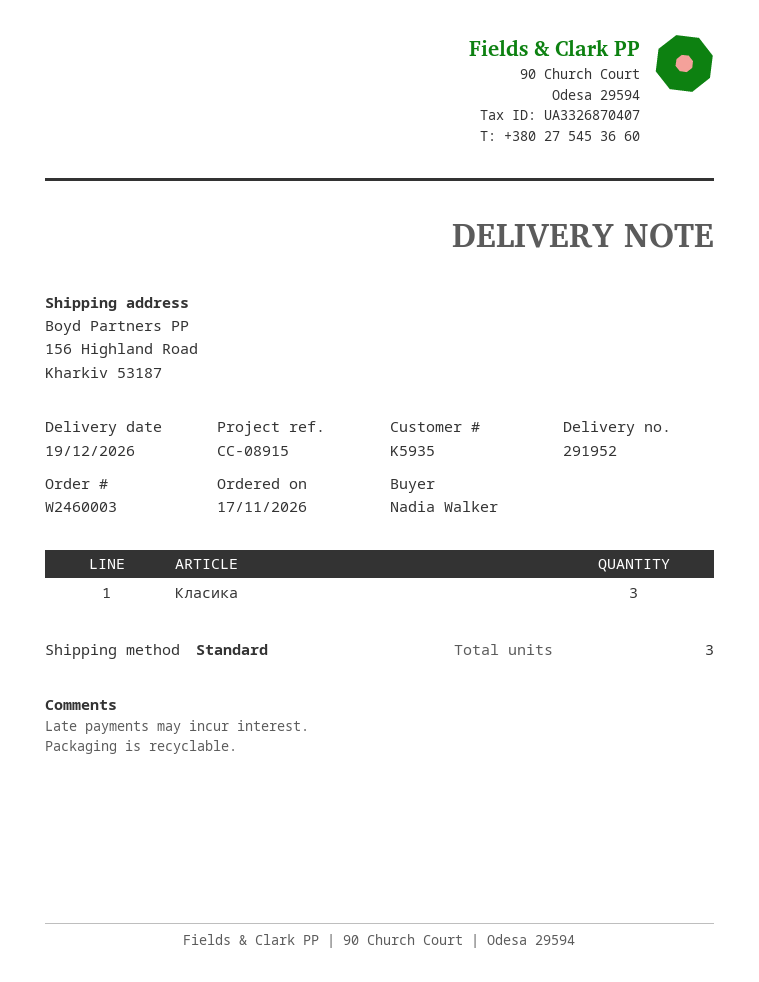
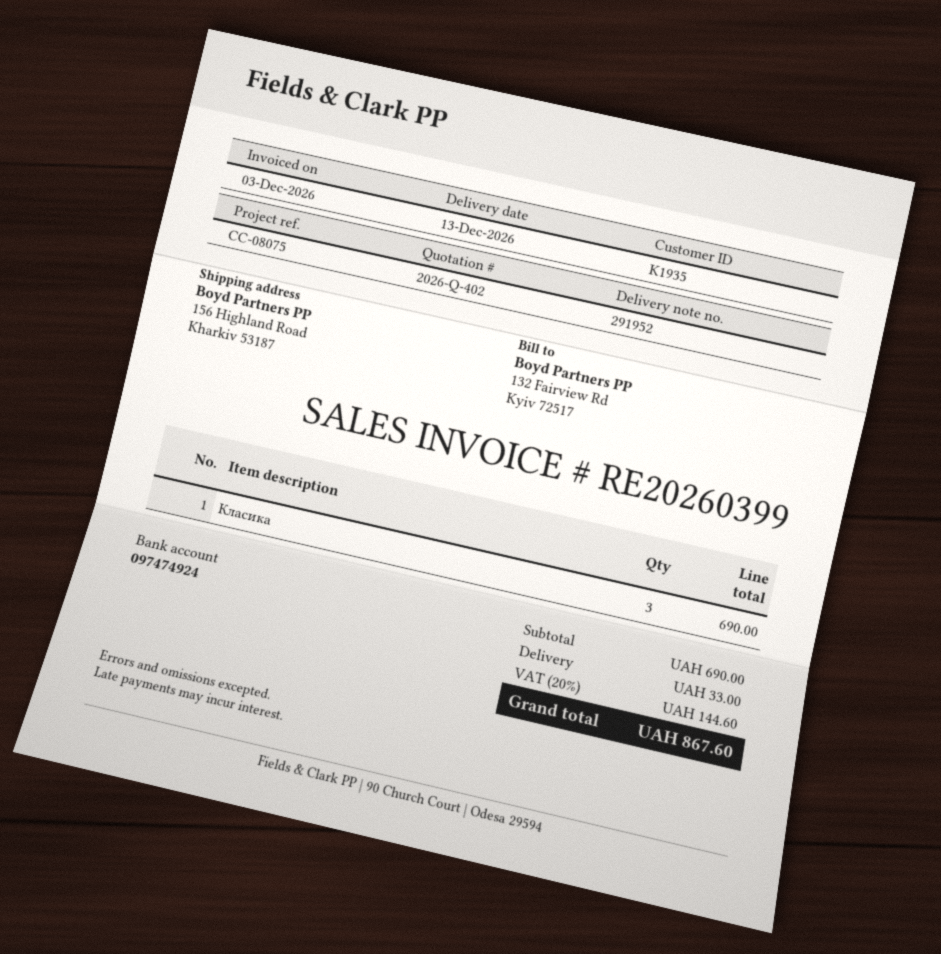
delivery date: 2026-12-19 -> 2026-12-13
customer number: K5935 -> K1935
reference: CC-08915 -> CC-08075

